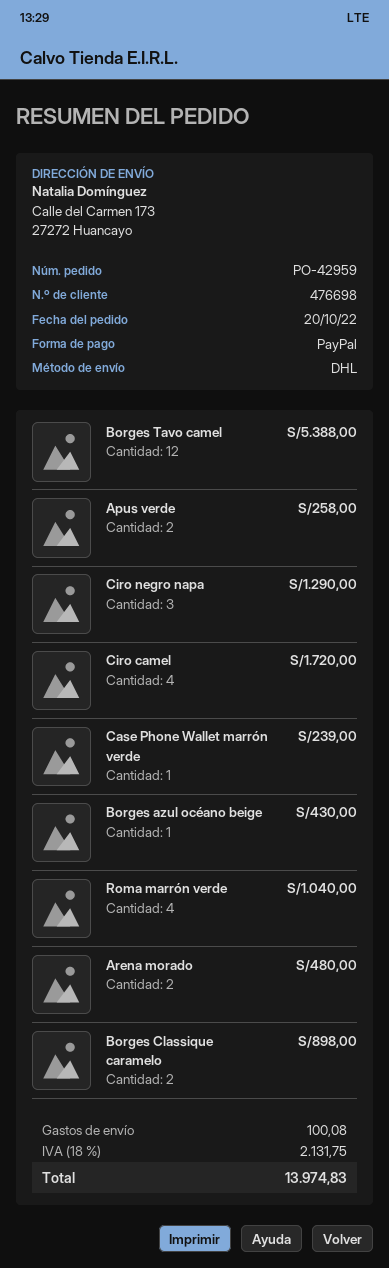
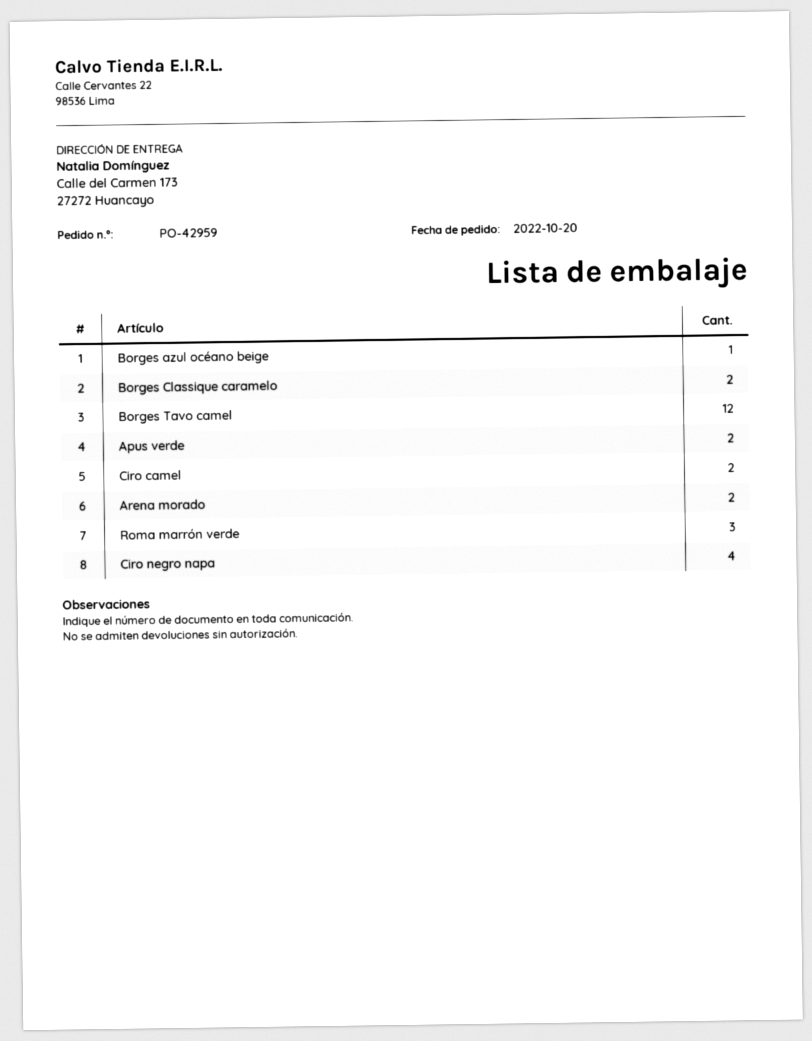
Ciro negro napa: 3 -> 4
Ciro camel: 4 -> 2
Case Phone Wallet marrón verde: 1 -> none
Roma marrón verde: 4 -> 3

